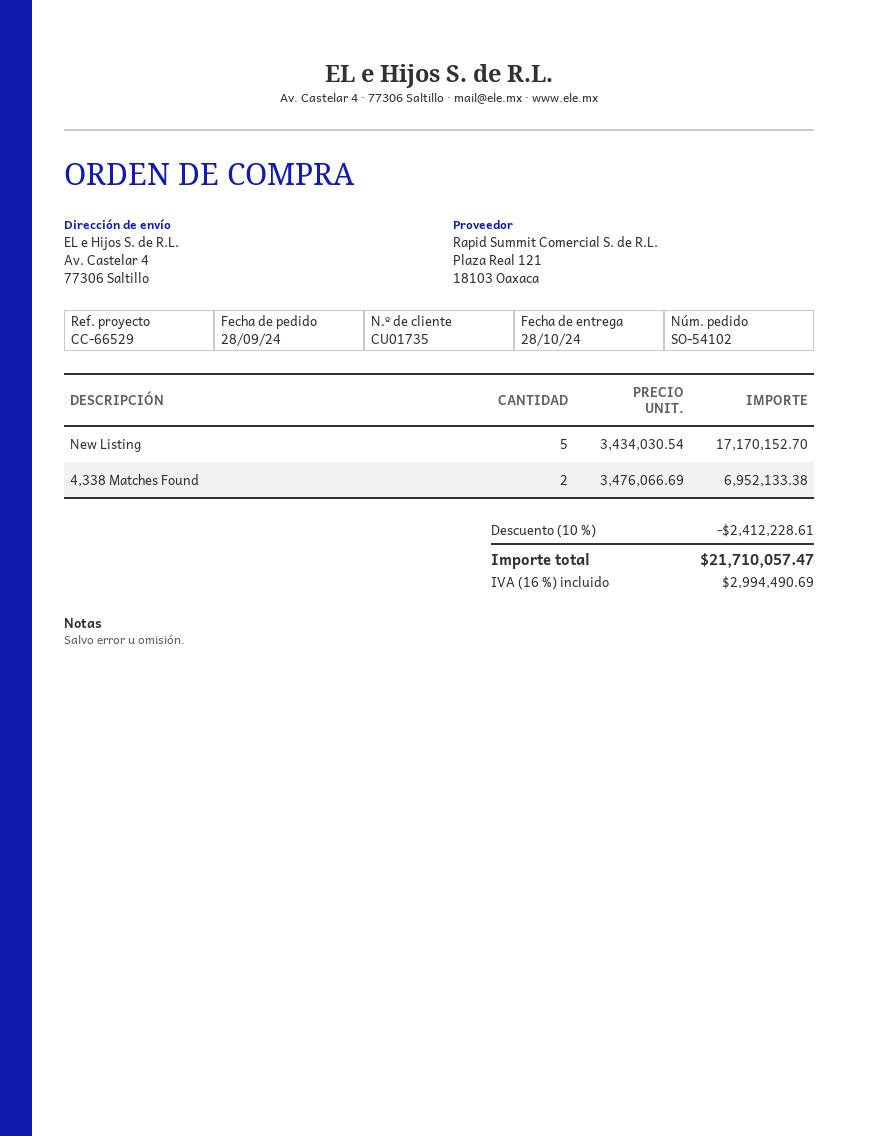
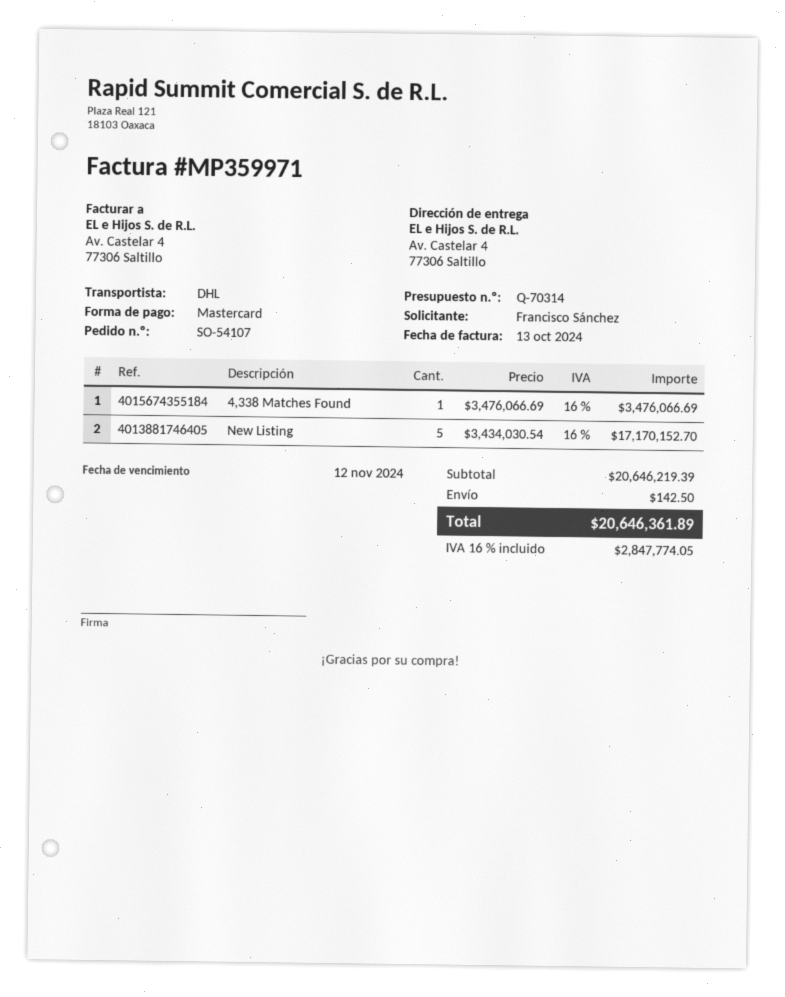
order number: SO-54102 -> SO-54107
4,338 Matches Found: 2 x 3476066.69 = 6952133.38 -> 1 x 3476066.69 = 3476066.69
discount: 10% = 2412228.61 -> none
shipping: none -> 142.50
tax: 16% = 2994490.69 -> 16% = 2847774.05
total: 21710057.47 -> 20646361.89

